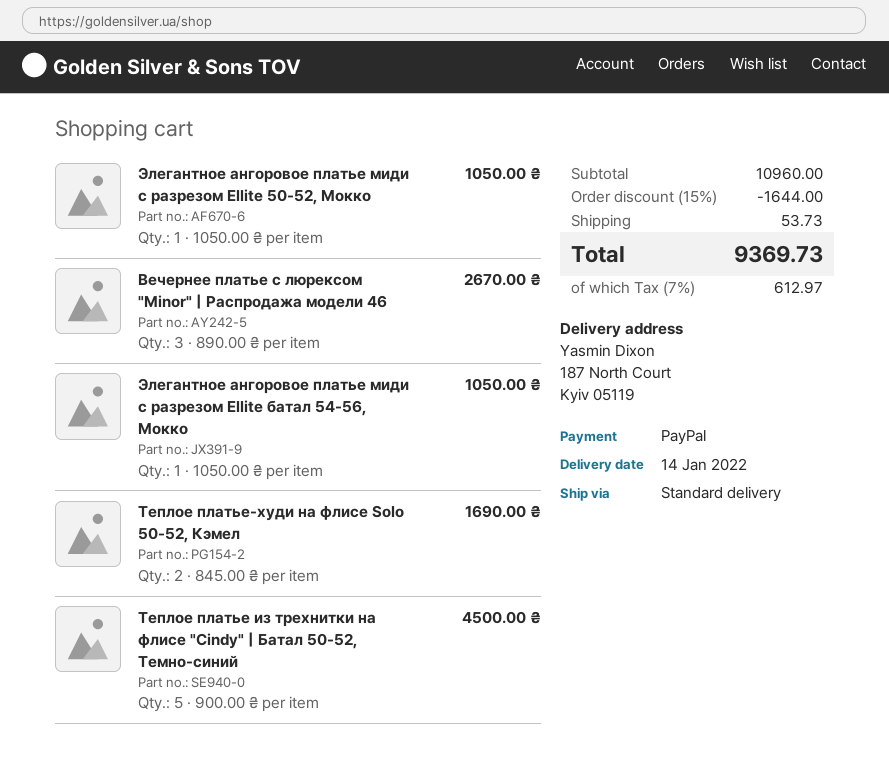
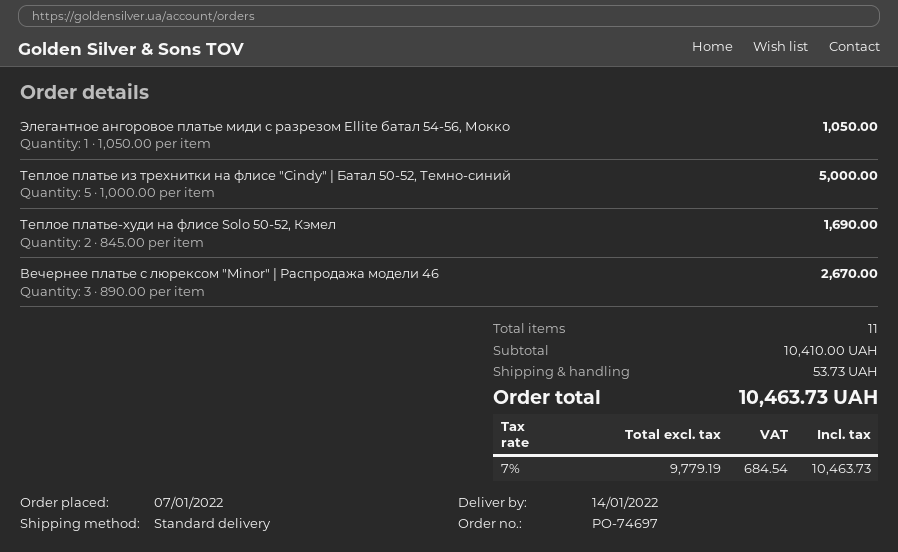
Элегантное ангоровое платье миди с разрезом Ellite 50-52, Мокко: 1 x 1050.00 = 1050.00 -> none
Теплое платье из трехнитки на флисе "Cindy" | Батал 50-52, Темно-синий: 5 x 900.00 = 4500.00 -> 5 x 1000.00 = 5000.00
subtotal: 10960.00 -> 10410.00
discount: 15% = 1644.00 -> none
tax: 7% = 612.97 -> 7% = 684.54
total: 9369.73 -> 10463.73

